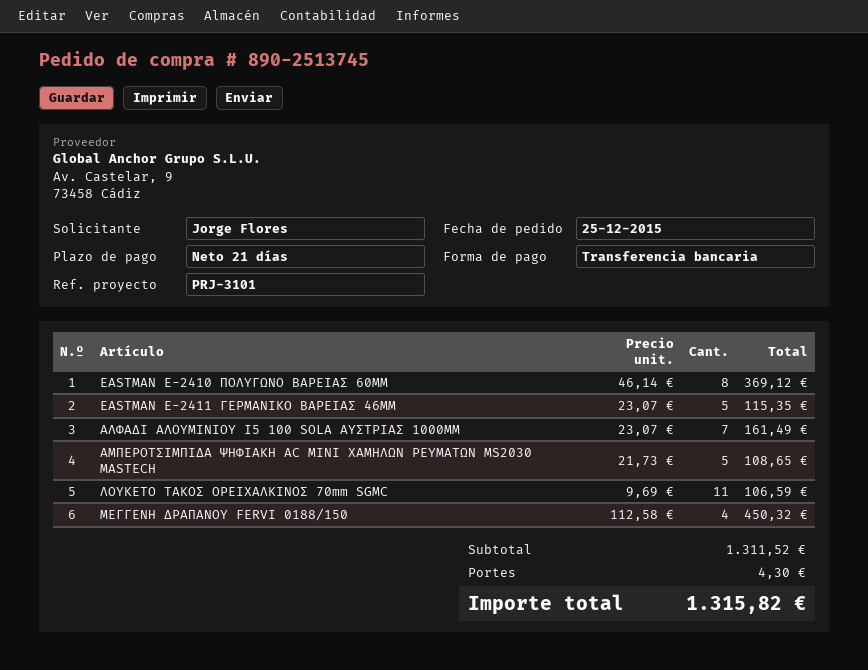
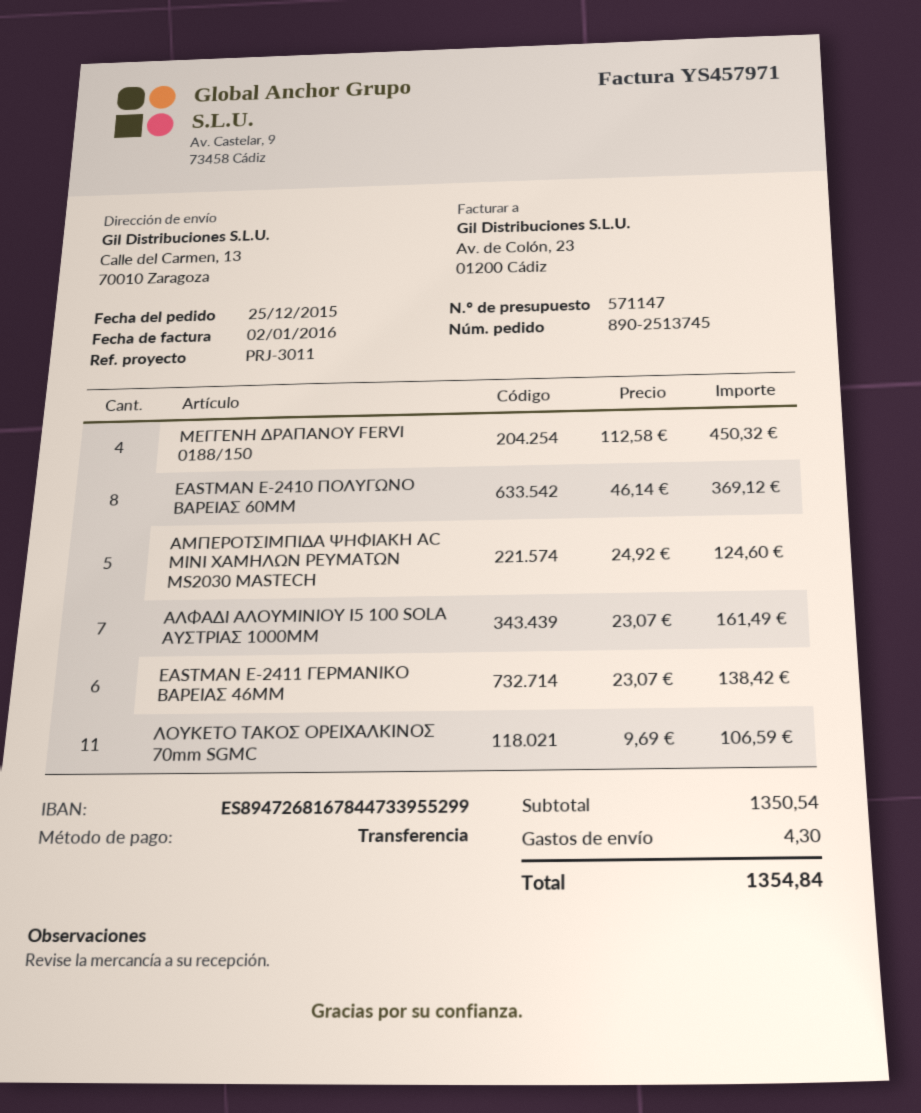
reference: PRJ-3101 -> PRJ-3011
EASTMAN Ε-2411 ΓΕΡΜΑΝΙΚΟ ΒΑΡΕΙΑΣ 46ΜΜ: 5 x 23.07 = 115.35 -> 6 x 23.07 = 138.42
ΑΜΠΕΡΟΤΣΙΜΠΙΔΑ ΨΗΦΙΑΚΗ AC MINI ΧΑΜΗΛΩΝ ΡΕΥΜΑΤΩΝ MS2030 MASTECH: 5 x 21.73 = 108.65 -> 5 x 24.92 = 124.60
subtotal: 1311.52 -> 1350.54
total: 1315.82 -> 1354.84

